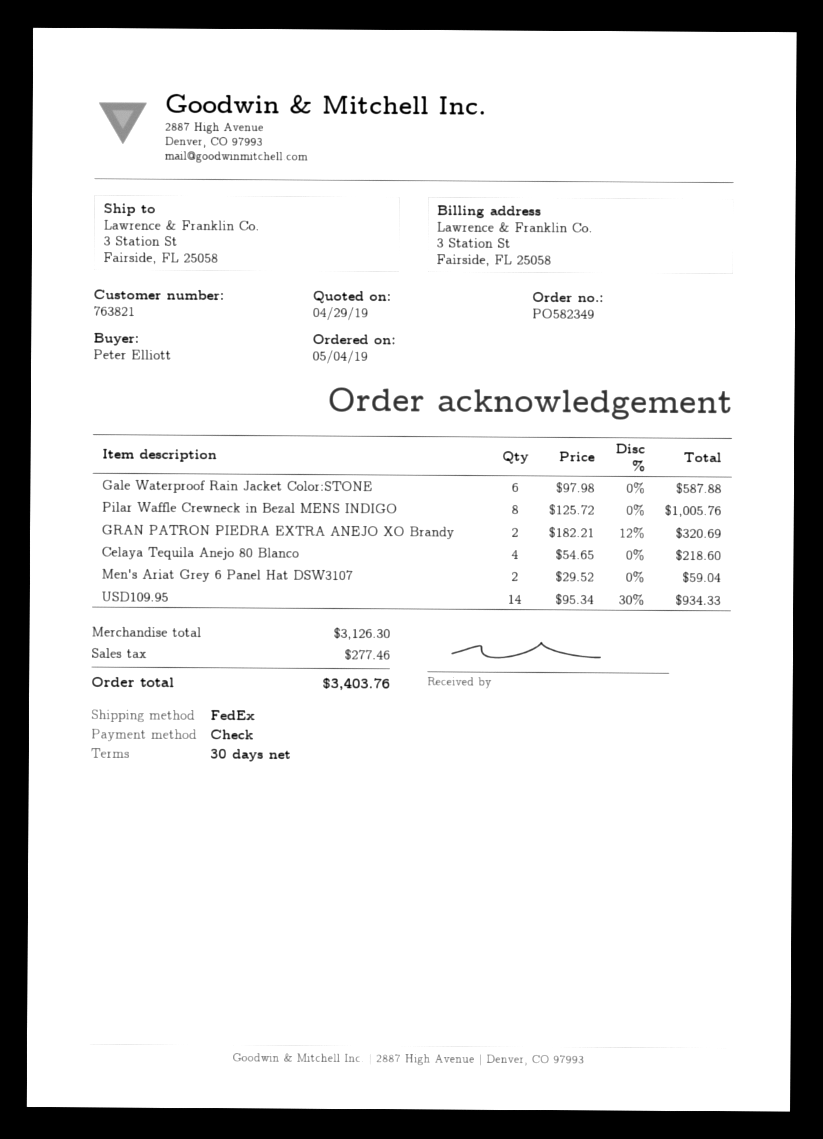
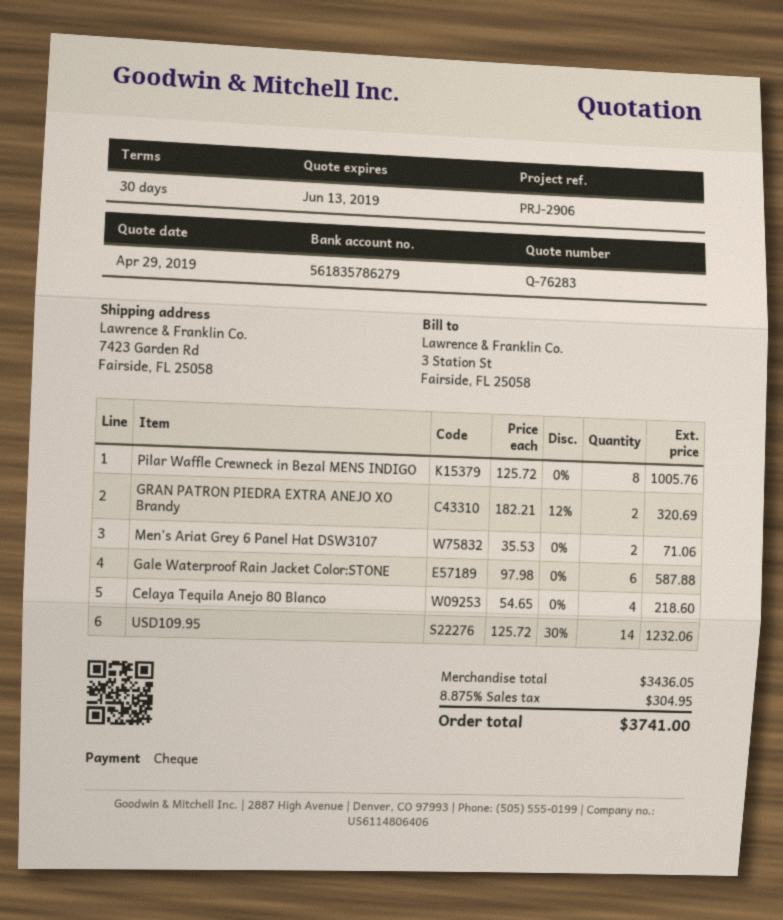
ship to: 3 Station St, Fairside, FL 25058 -> 7423 Garden Rd, Fairside, FL 25058
Men's Ariat Grey 6 Panel Hat DSW3107: 2 x 29.52 = 59.04 -> 2 x 35.53 = 71.06
USD109.95: 14 x 95.34 - 30% = 934.33 -> 14 x 125.72 - 30% = 1232.06
subtotal: 3126.30 -> 3436.05
tax: 277.46 -> 304.95
total: 3403.76 -> 3741.00

